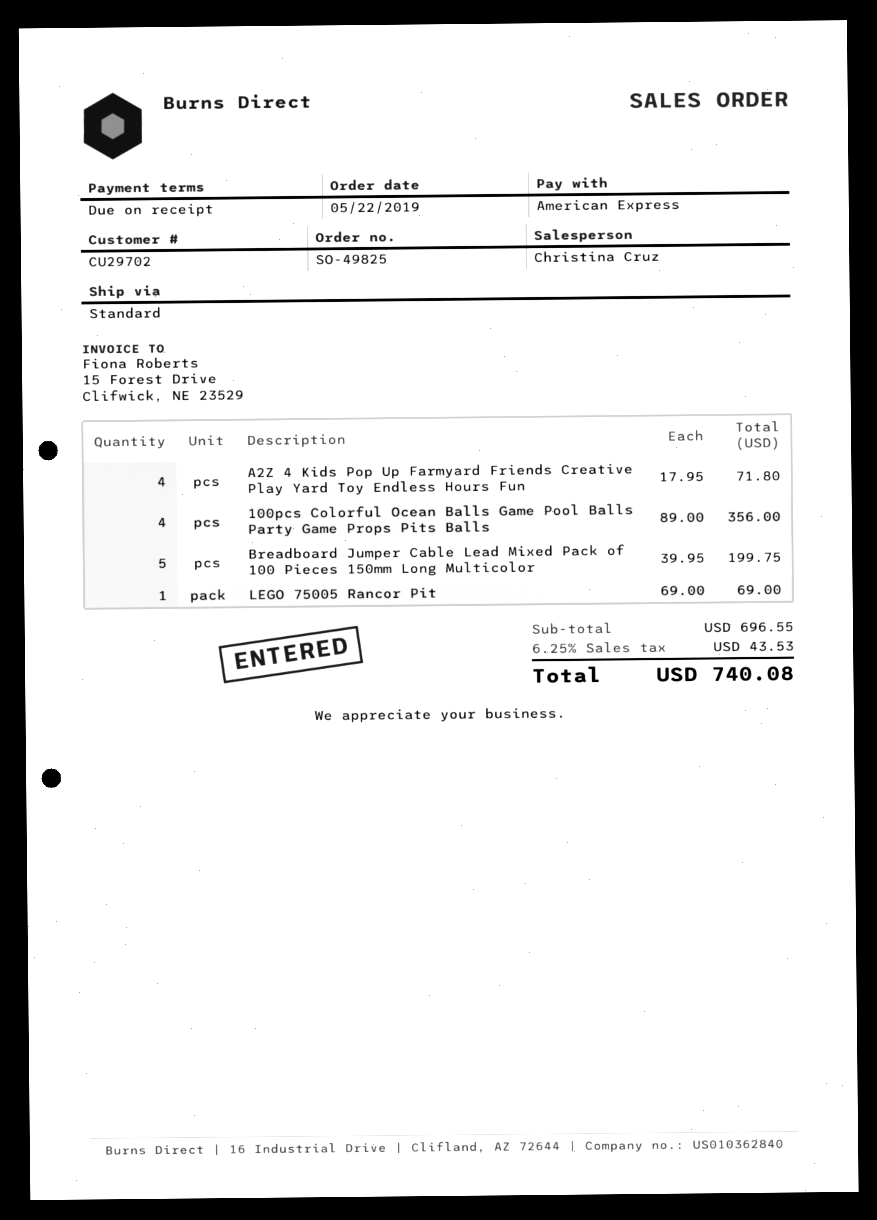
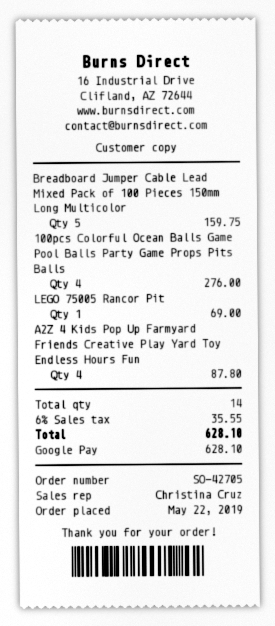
order number: SO-49825 -> SO-42705
payment method: American Express -> Google Pay
A2Z 4 Kids Pop Up Farmyard Friends Creative Play Yard Toy Endless Hours Fun: 4 for 71.80 -> 4 for 87.80
100pcs Colorful Ocean Balls Game Pool Balls Party Game Props Pits Balls: 4 for 356.00 -> 4 for 276.00
Breadboard Jumper Cable Lead Mixed Pack of 100 Pieces 150mm Long Multicolor: 5 for 199.75 -> 5 for 159.75
tax: 6.25% = 43.53 -> 6% = 35.55
total: 740.08 -> 628.10

